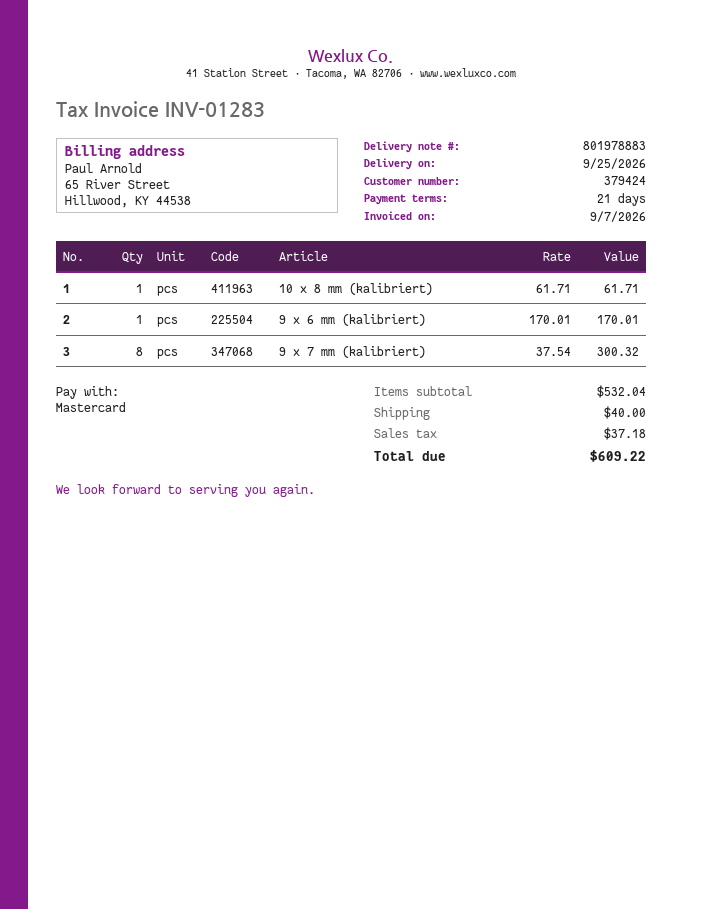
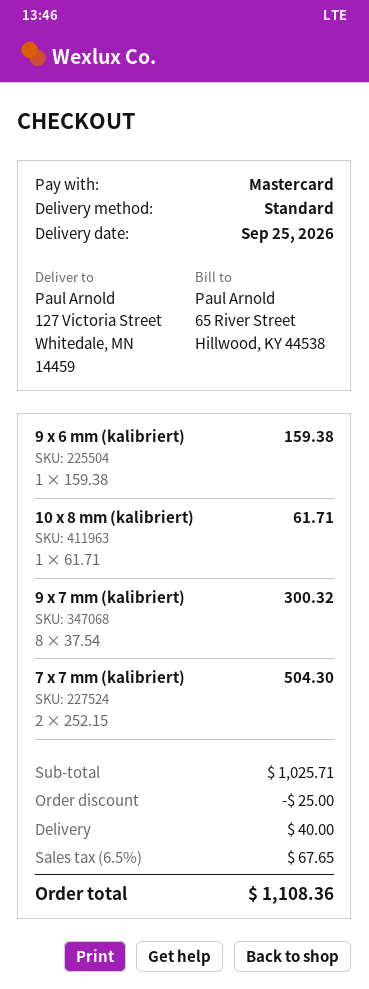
9 x 6 mm (kalibriert): 1 x 170.01 = 170.01 -> 1 x 159.38 = 159.38
7 x 7 mm (kalibriert): none -> 2 x 252.15 = 504.30
subtotal: 532.04 -> 1025.71
discount: none -> 25.00
tax: 37.18 -> 67.65
total: 609.22 -> 1108.36

